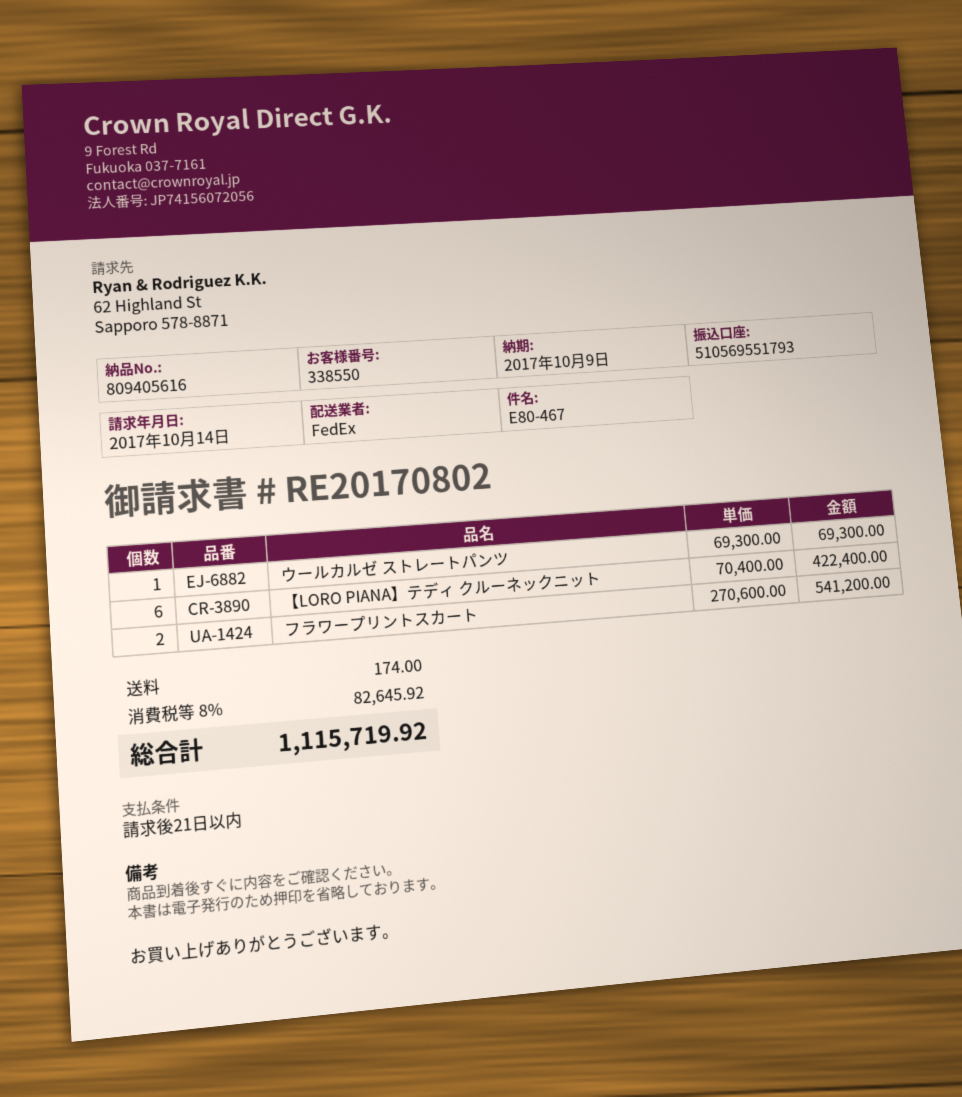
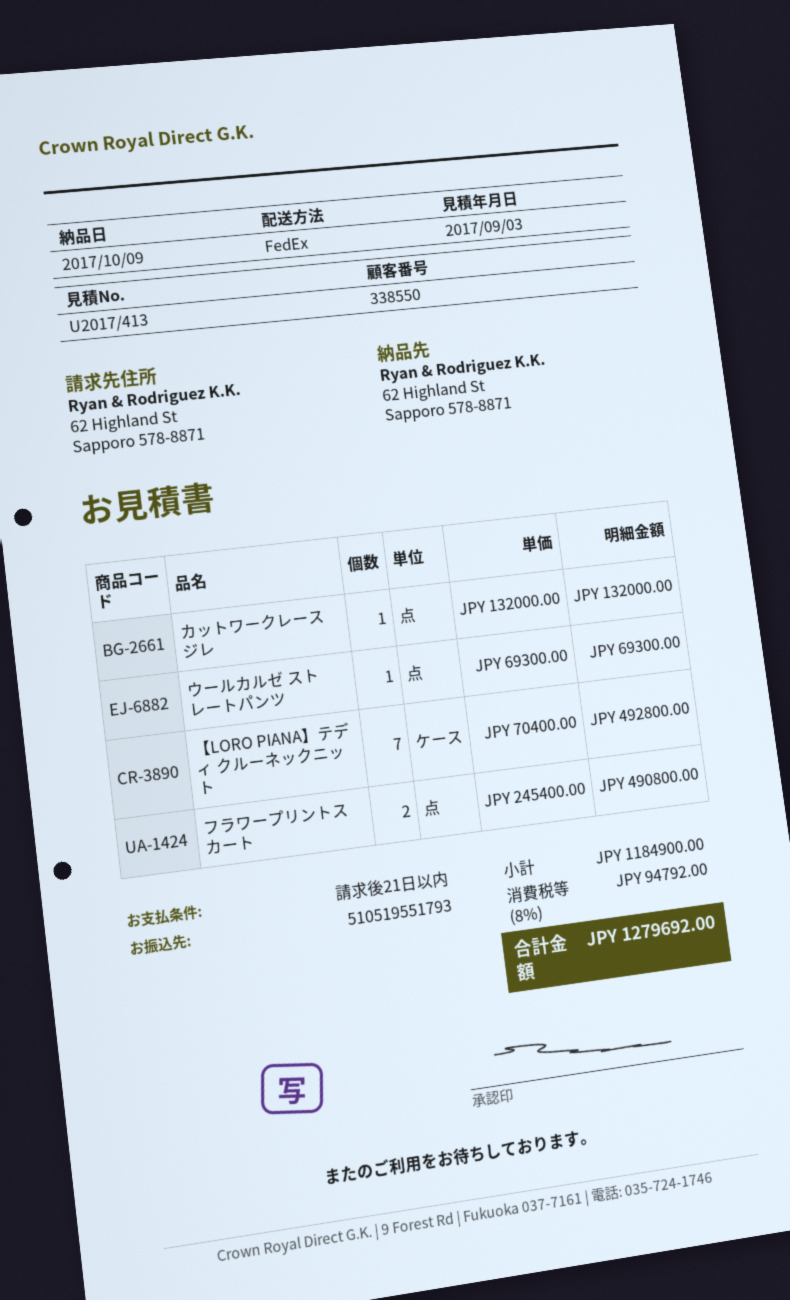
bank account: 510569551793 -> 510519551793
【LORO PIANA】テディ クルーネックニット: 6 x 70400.00 = 422400.00 -> 7 x 70400.00 = 492800.00
フラワープリントスカート: 2 x 270600.00 = 541200.00 -> 2 x 245400.00 = 490800.00
カットワークレース ジレ: none -> 1 x 132000.00 = 132000.00
shipping: 174.00 -> none
tax: 8% = 82645.92 -> 8% = 94792.00
total: 1115719.92 -> 1279692.00

